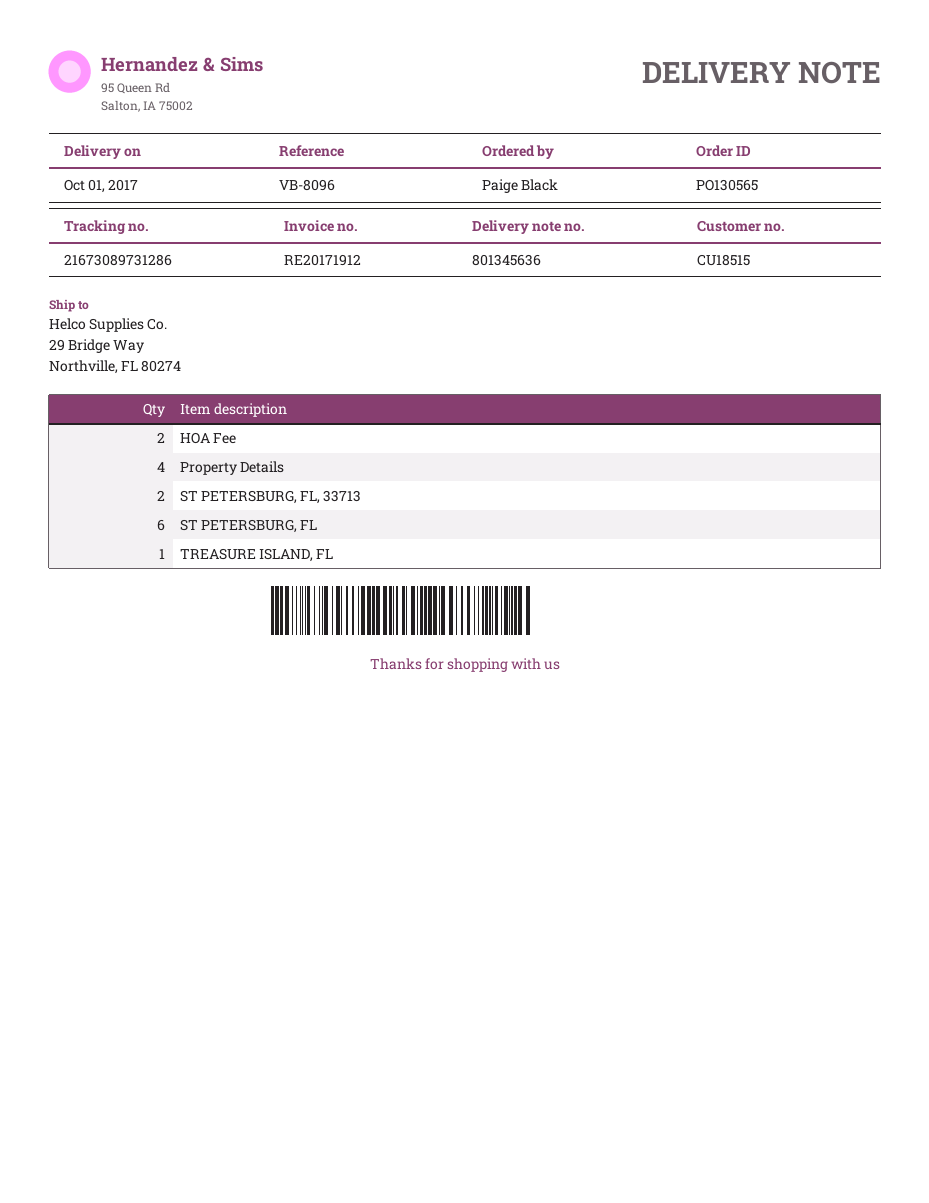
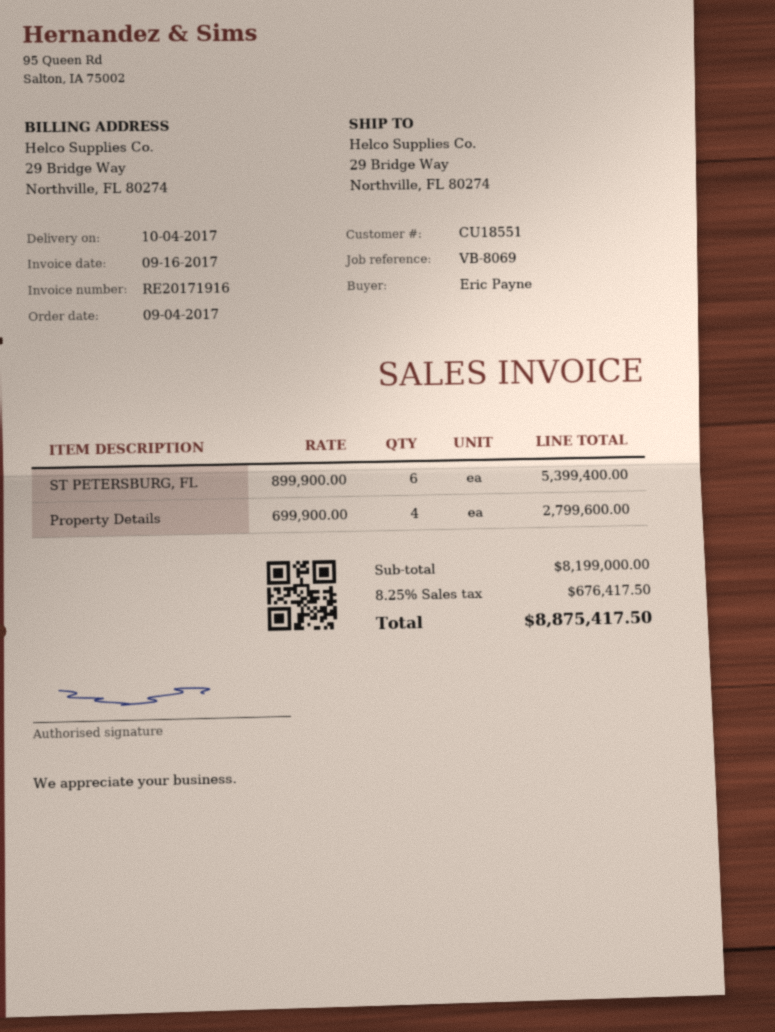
delivery date: 2017-10-01 -> 2017-10-04
invoice number: RE20171912 -> RE20171916
customer number: CU18515 -> CU18551
reference: VB-8096 -> VB-8069
ordered by: Paige Black -> Eric Payne
HOA Fee: 2 -> none
ST PETERSBURG, FL, 33713: 2 -> none
TREASURE ISLAND, FL: 1 -> none

